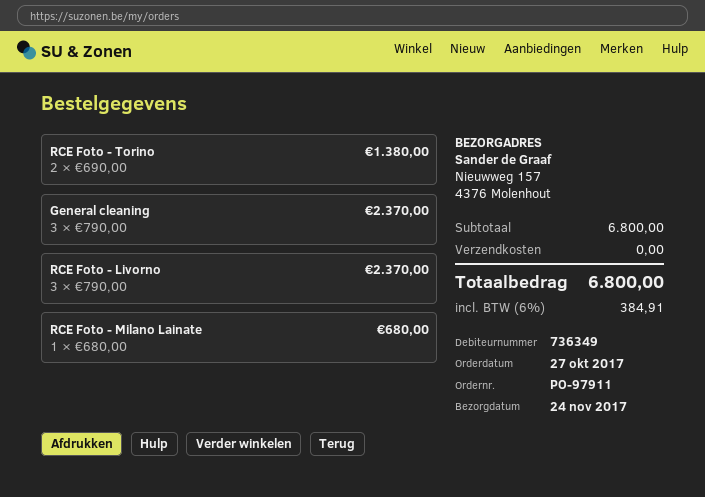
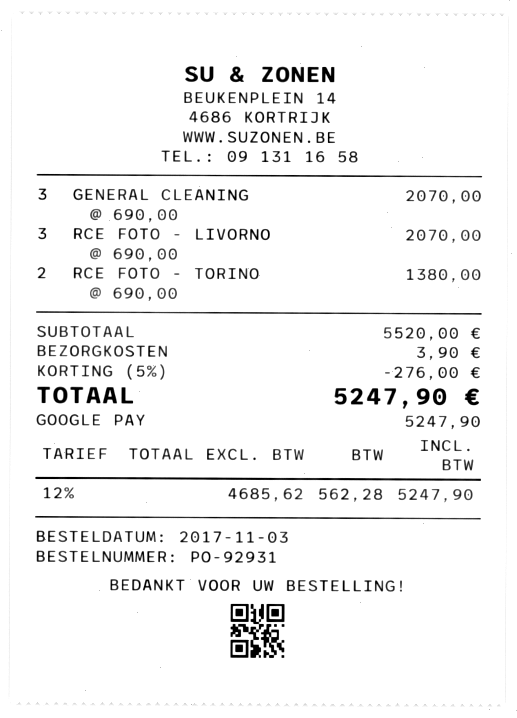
order number: PO-97911 -> PO-92931
order date: 2017-10-27 -> 2017-11-03
General cleaning: 3 x 790.00 = 2370.00 -> 3 x 690.00 = 2070.00
RCE Foto - Livorno: 3 x 790.00 = 2370.00 -> 3 x 690.00 = 2070.00
RCE Foto - Milano Lainate: 1 x 680.00 = 680.00 -> none
subtotal: 6800.00 -> 5520.00
discount: none -> 5% = 276.00
shipping: 0.00 -> 3.90
tax: 6% = 384.91 -> 12% = 562.28
total: 6800.00 -> 5247.90

